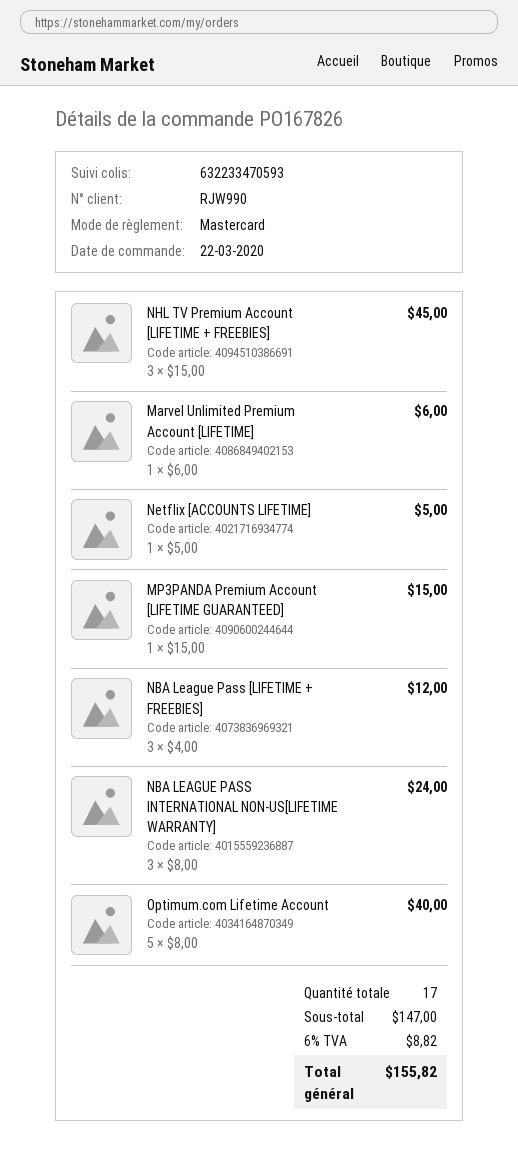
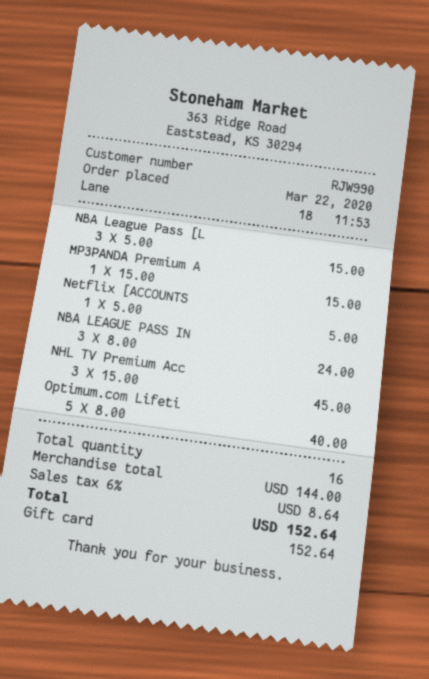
payment method: Mastercard -> gift card
Marvel Unlimited Premium Account [LIFETIME]: 1 x 6.00 = 6.00 -> none
NBA League Pass [LIFETIME + FREEBIES]: 3 x 4.00 = 12.00 -> 3 x 5.00 = 15.00
total quantity: 17 -> 16
subtotal: 147.00 -> 144.00
tax: 6% = 8.82 -> 6% = 8.64
total: 155.82 -> 152.64

